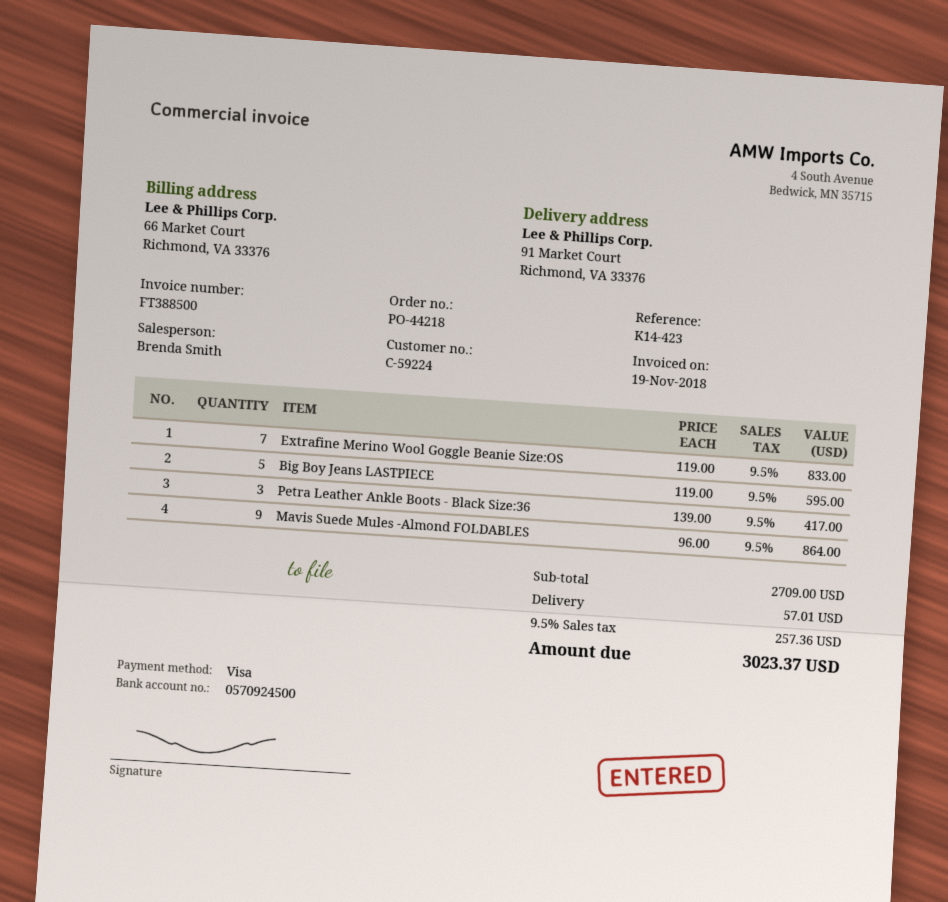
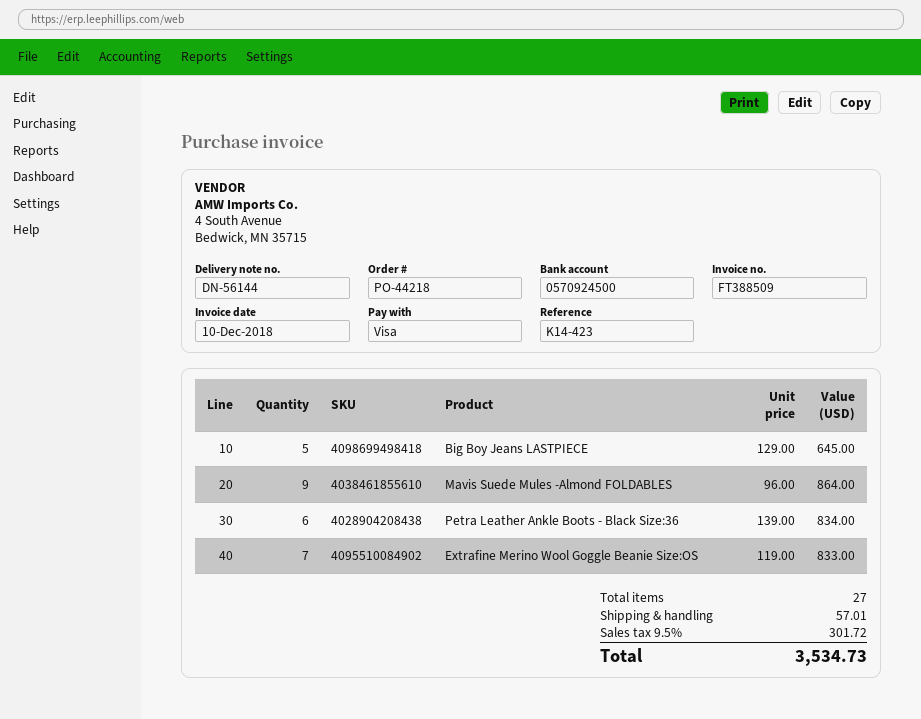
invoice number: FT388500 -> FT388509
invoice date: 2018-11-19 -> 2018-12-10
Big Boy Jeans LASTPIECE: 5 x 119.00 = 595.00 -> 5 x 129.00 = 645.00
Petra Leather Ankle Boots - Black Size:36: 3 x 139.00 = 417.00 -> 6 x 139.00 = 834.00
tax: 9.5% = 257.36 -> 9.5% = 301.72
total: 3023.37 -> 3534.73

